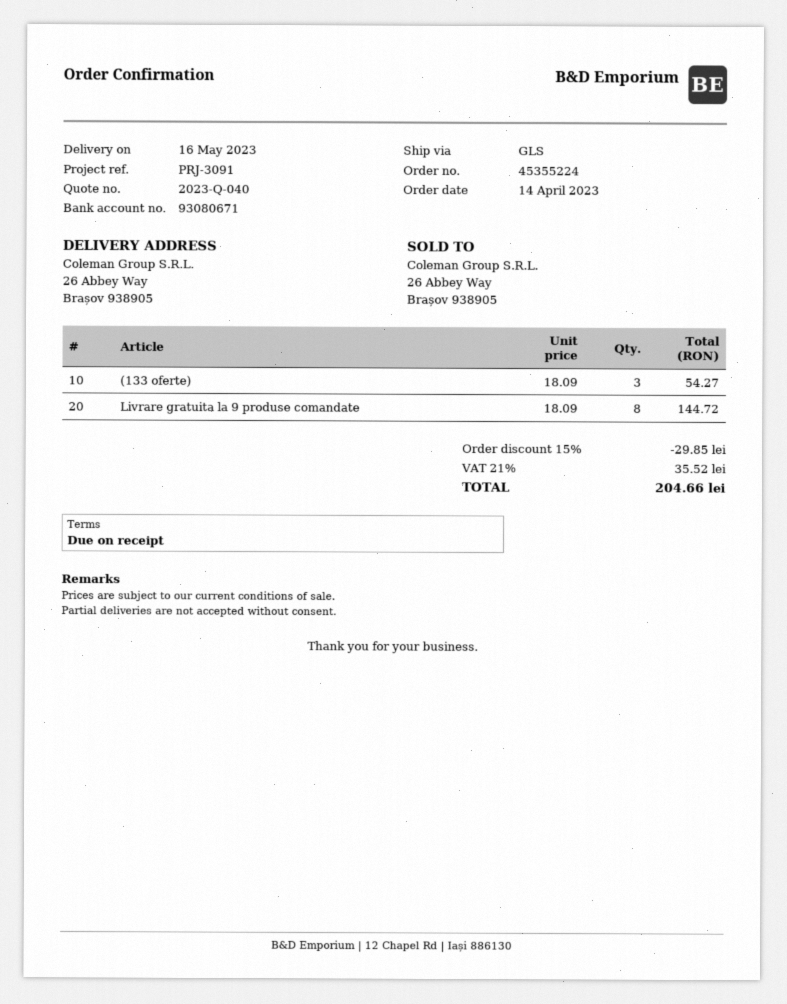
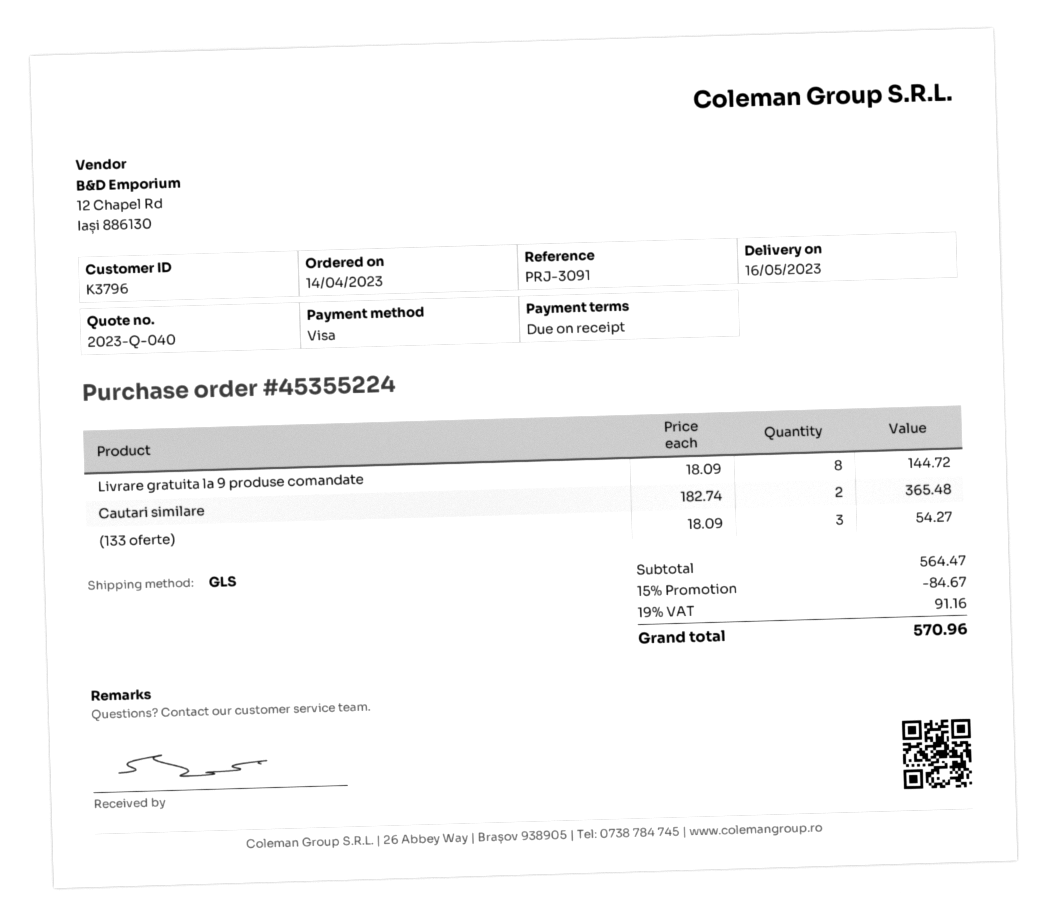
Cautari similare: none -> 2 x 182.74 = 365.48
discount: 15% = 29.85 -> 15% = 84.67
tax: 21% = 35.52 -> 19% = 91.16
total: 204.66 -> 570.96

